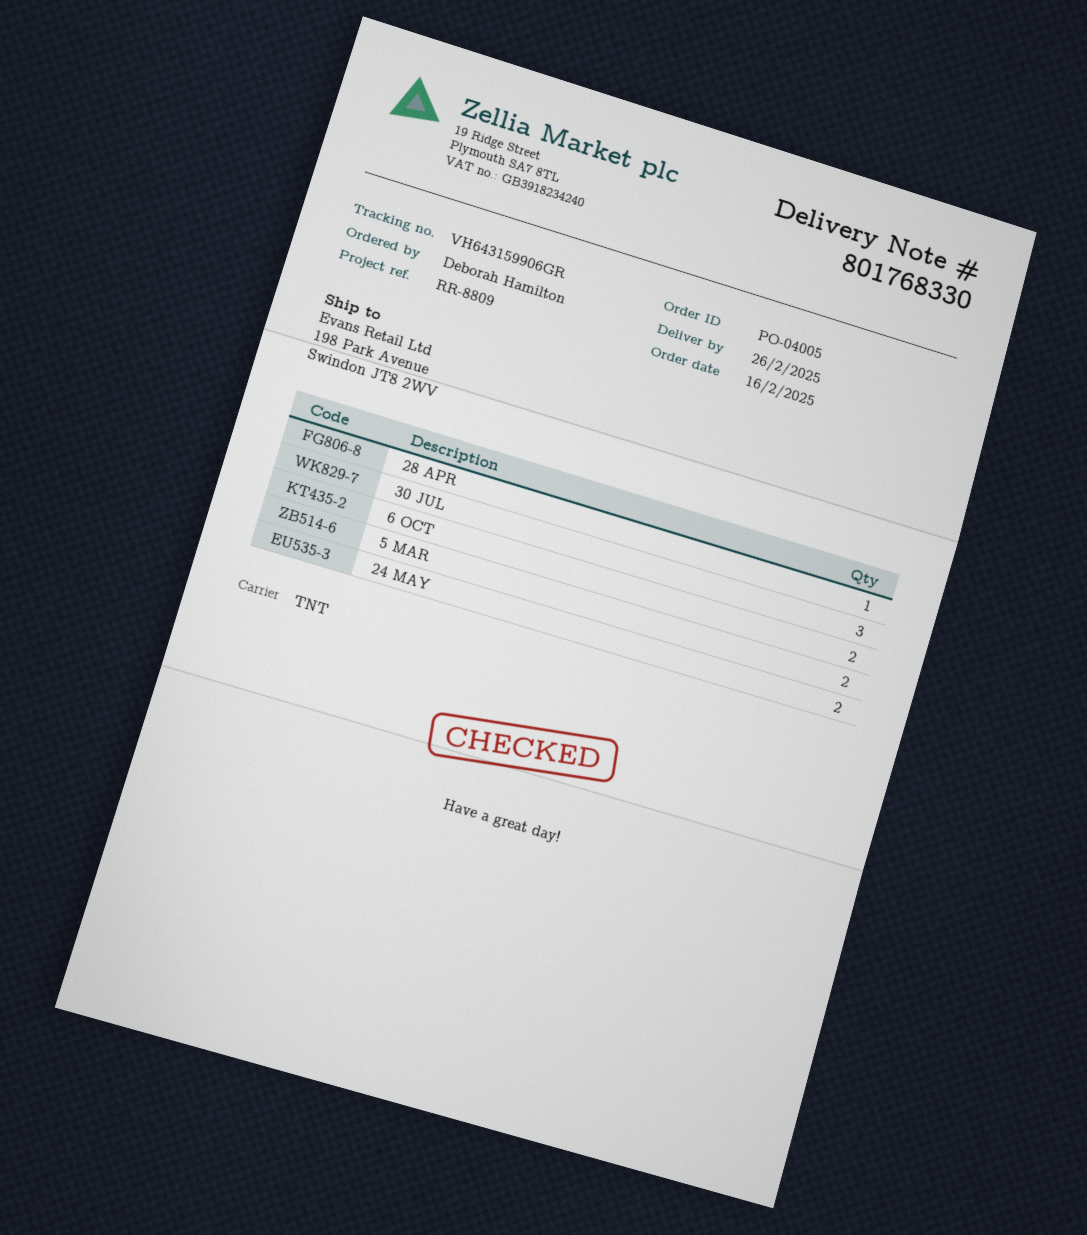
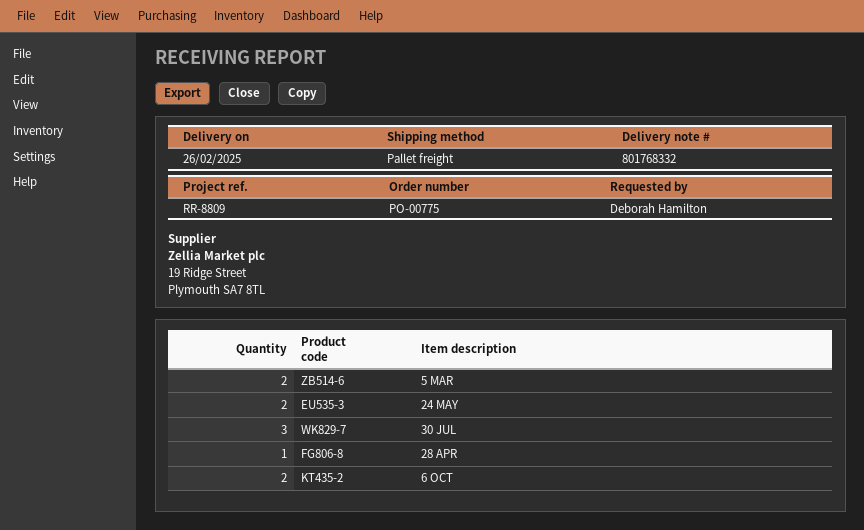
order number: PO-04005 -> PO-00775
delivery note number: 801768330 -> 801768332
shipping method: TNT -> pallet freight

